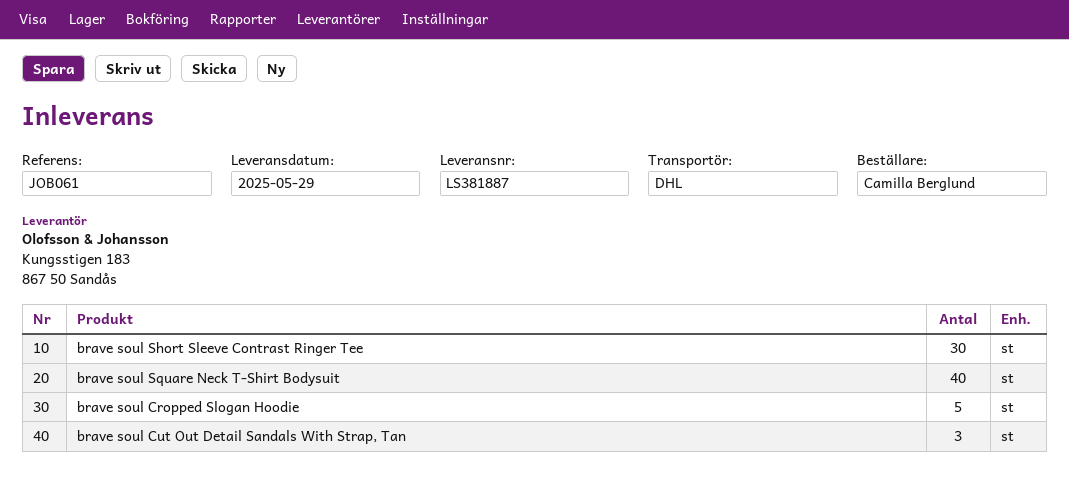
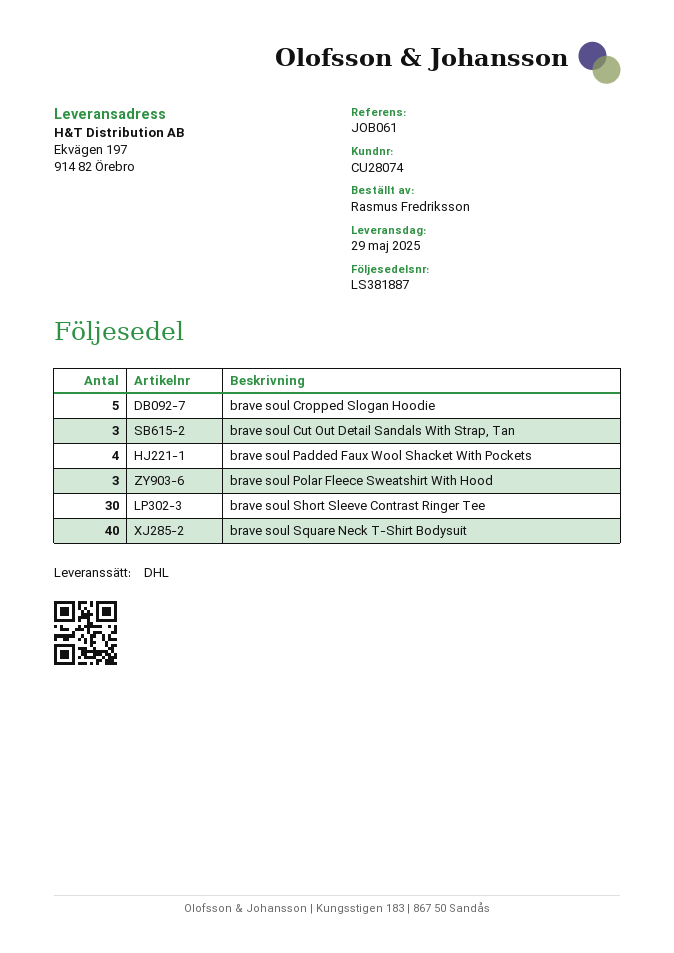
ordered by: Camilla Berglund -> Rasmus Fredriksson
brave soul Padded Faux Wool Shacket With Pockets: none -> 4
brave soul Polar Fleece Sweatshirt With Hood: none -> 3

